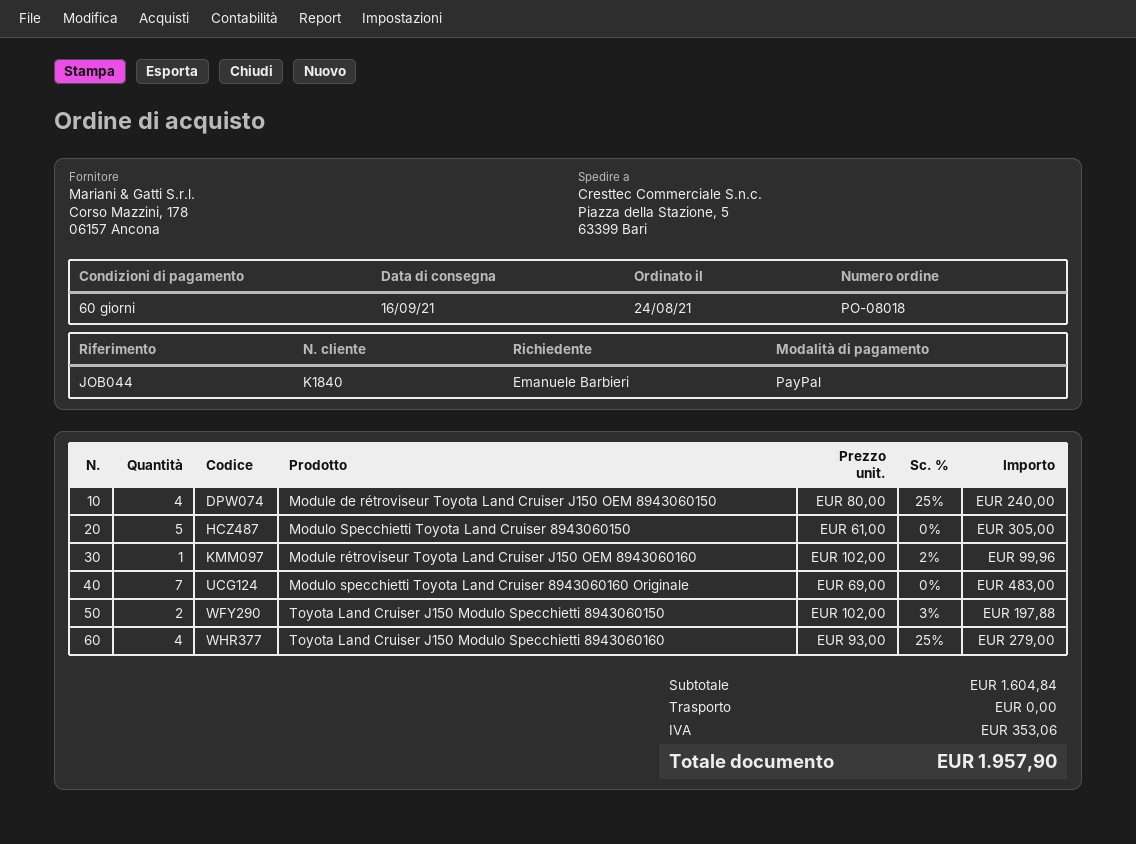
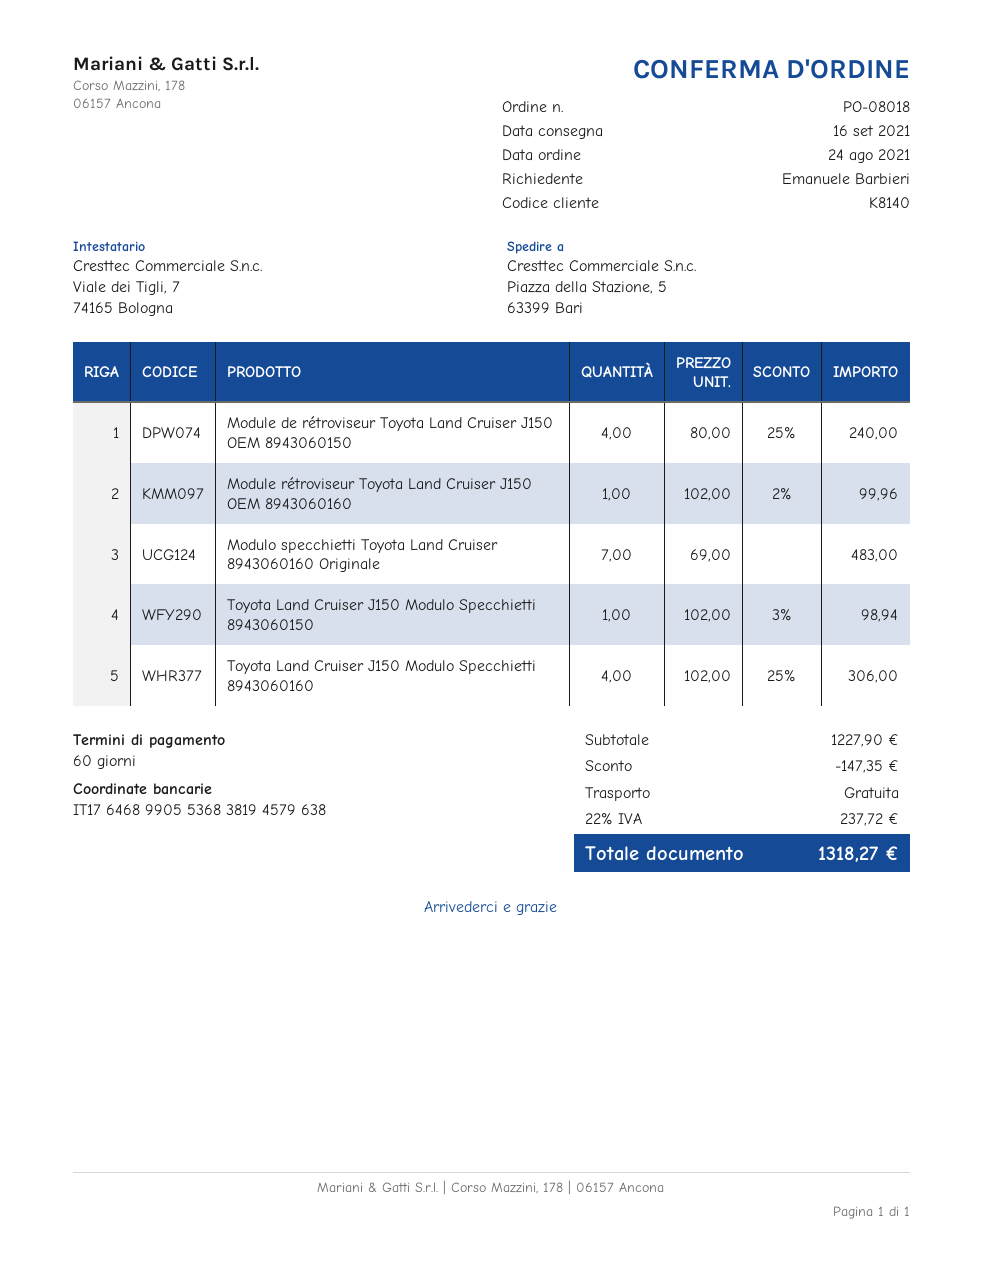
customer number: K1840 -> K8140
Modulo Specchietti Toyota Land Cruiser 8943060150: 5 x 61.00 = 305.00 -> none
Toyota Land Cruiser J150 Modulo Specchietti 8943060150: 2 x 102.00 - 3% = 197.88 -> 1 x 102.00 - 3% = 98.94
Toyota Land Cruiser J150 Modulo Specchietti 8943060160: 4 x 93.00 - 25% = 279.00 -> 4 x 102.00 - 25% = 306.00
subtotal: 1604.84 -> 1227.90
discount: none -> 147.35
tax: 353.06 -> 237.72
total: 1957.90 -> 1318.27

